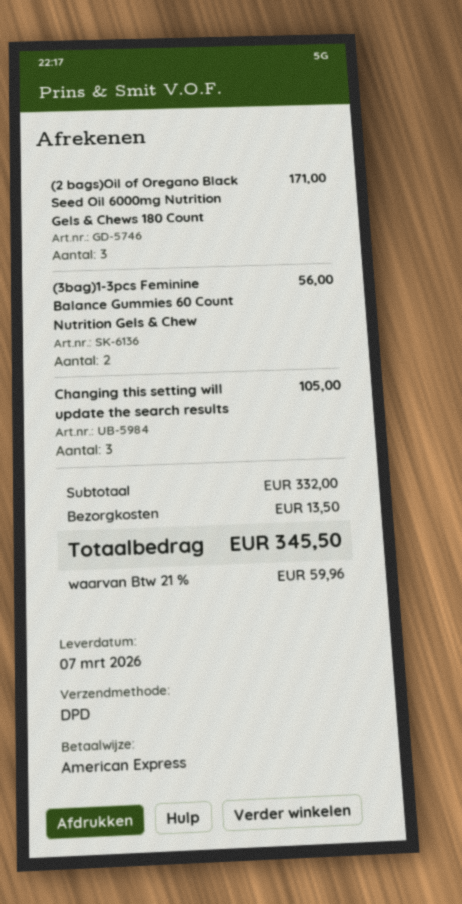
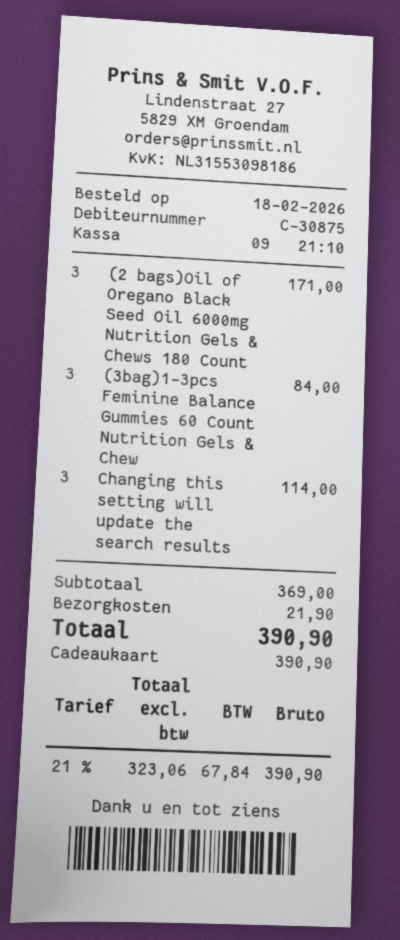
payment method: American Express -> gift card
(3bag)1-3pcs Feminine Balance Gummies 60 Count Nutrition Gels & Chew: 2 for 56.00 -> 3 for 84.00
Changing this setting will update the search results: 3 for 105.00 -> 3 for 114.00
subtotal: 332.00 -> 369.00
shipping: 13.50 -> 21.90
tax: 21% = 59.96 -> 21% = 67.84
total: 345.50 -> 390.90

